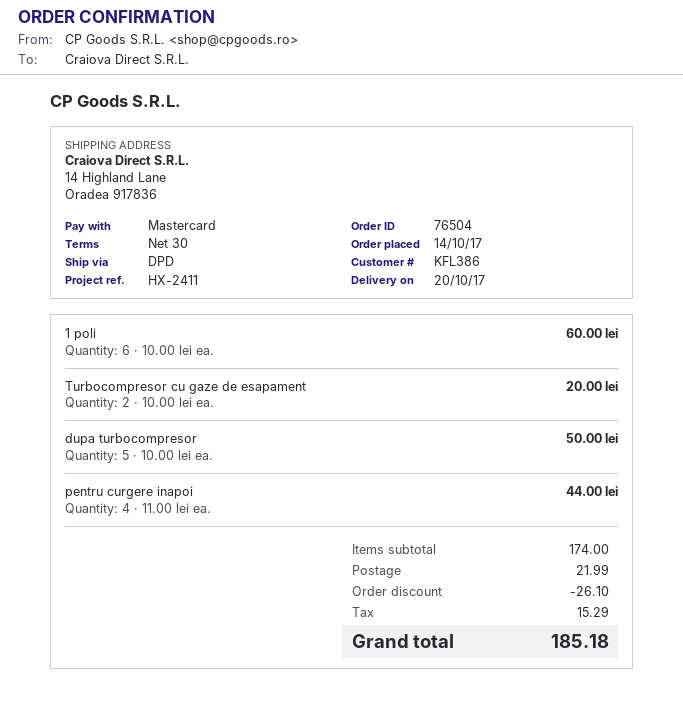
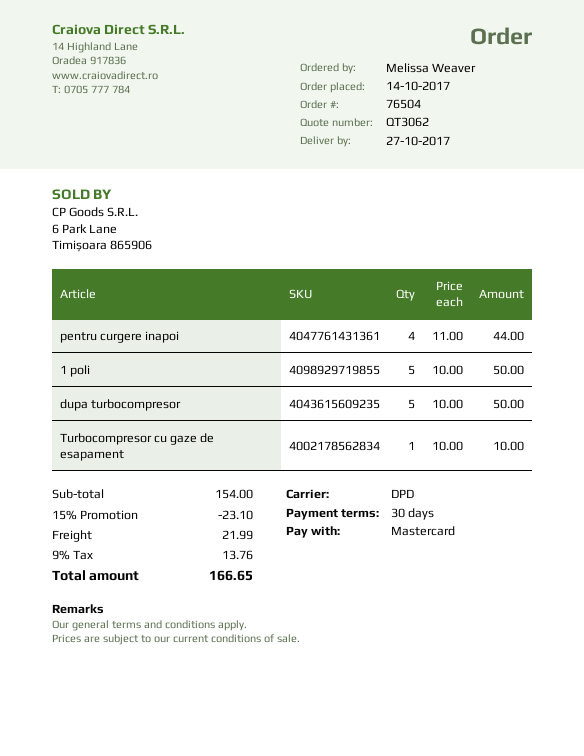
delivery date: 2017-10-20 -> 2017-10-27
1 poli: 6 x 10.00 = 60.00 -> 5 x 10.00 = 50.00
Turbocompresor cu gaze de esapament: 2 x 10.00 = 20.00 -> 1 x 10.00 = 10.00
subtotal: 174.00 -> 154.00
discount: 26.10 -> 23.10
tax: 15.29 -> 13.76
total: 185.18 -> 166.65

